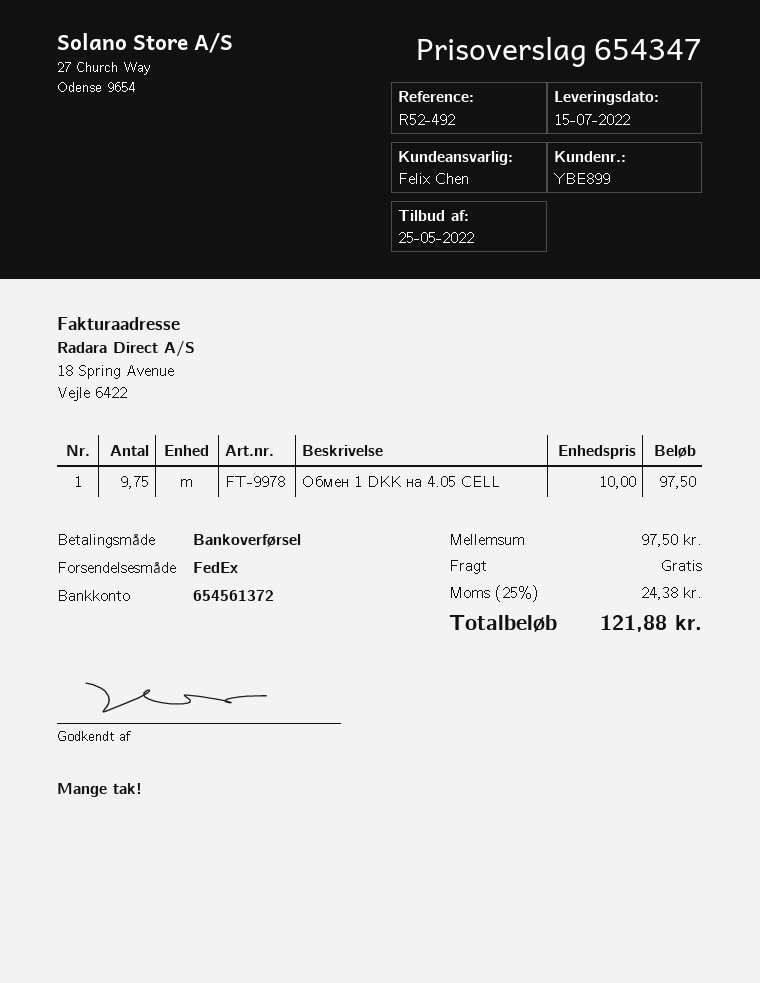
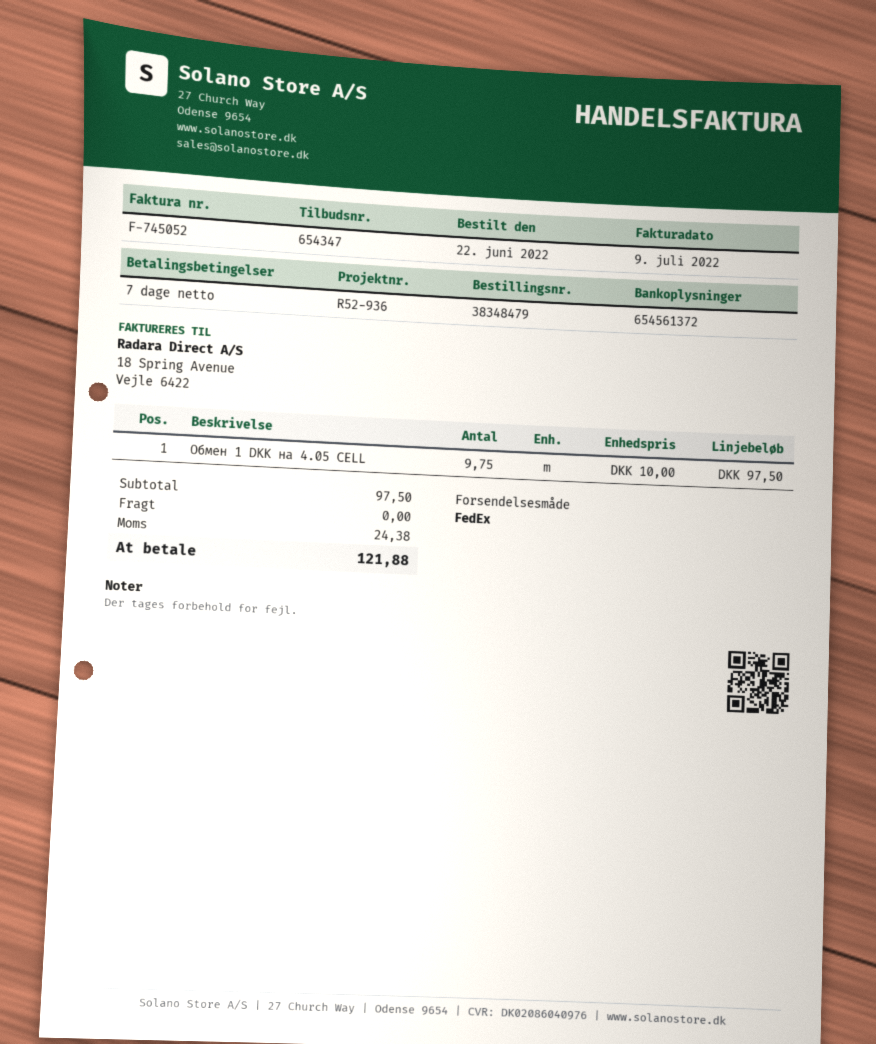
reference: R52-492 -> R52-936

